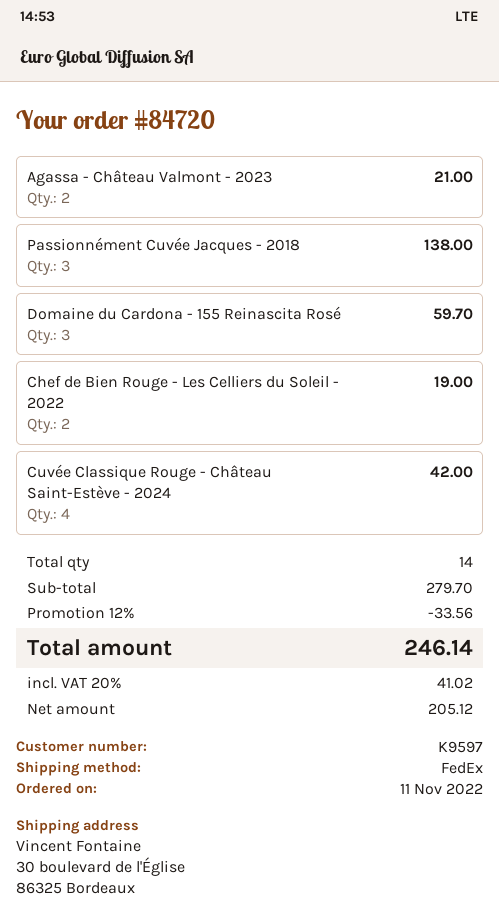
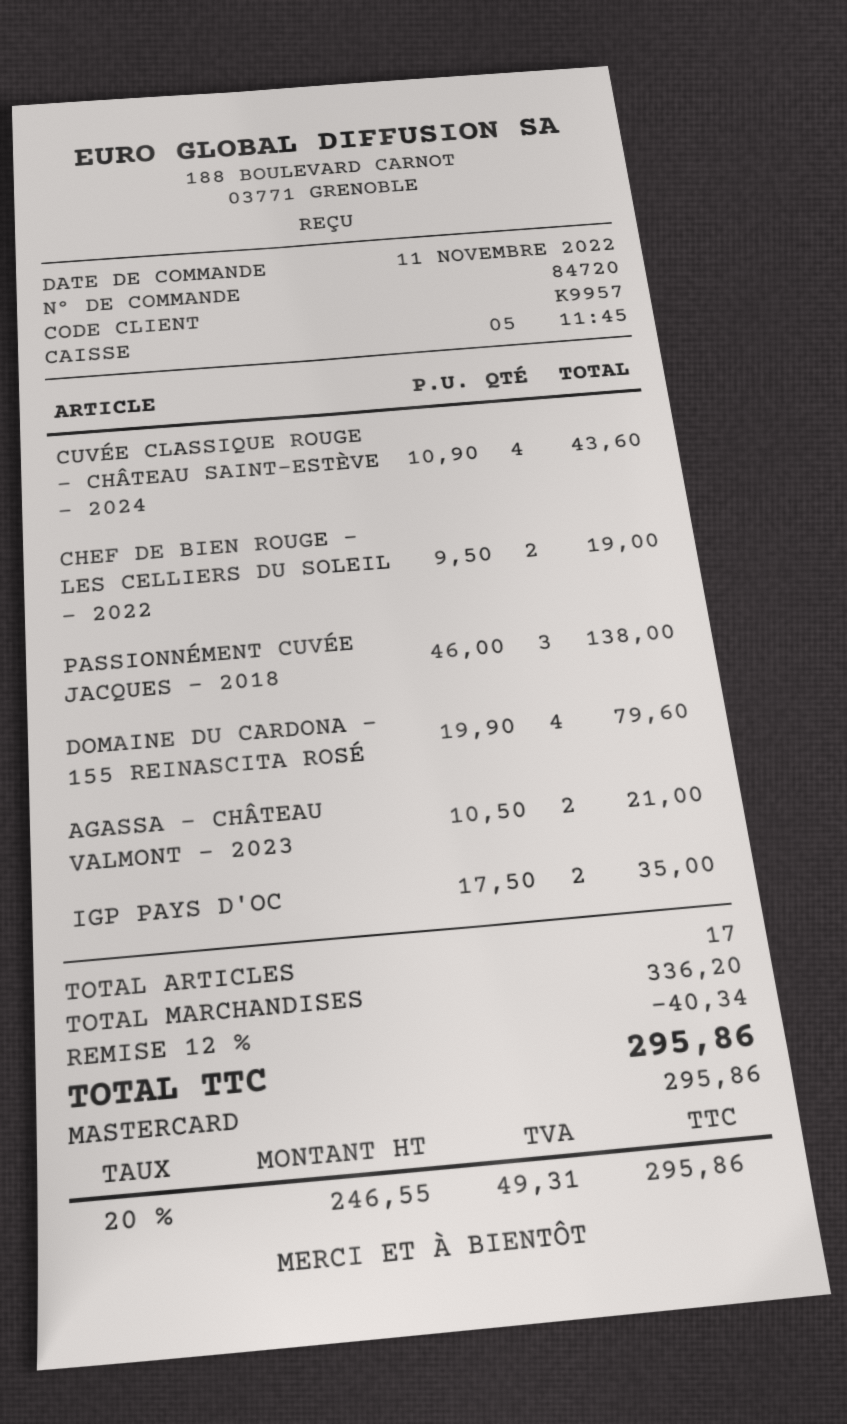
customer number: K9597 -> K9957
Domaine du Cardona - 155 Reinascita Rosé: 3 for 59.70 -> 4 for 79.60
Cuvée Classique Rouge - Château Saint-Estève - 2024: 4 for 42.00 -> 4 for 43.60
IGP PAYS D'OC: none -> 2 for 35.00
total quantity: 14 -> 17
subtotal: 279.70 -> 336.20
discount: 12% = 33.56 -> 12% = 40.34
net: 205.12 -> 246.55
tax: 20% = 41.02 -> 20% = 49.31
total: 246.14 -> 295.86

